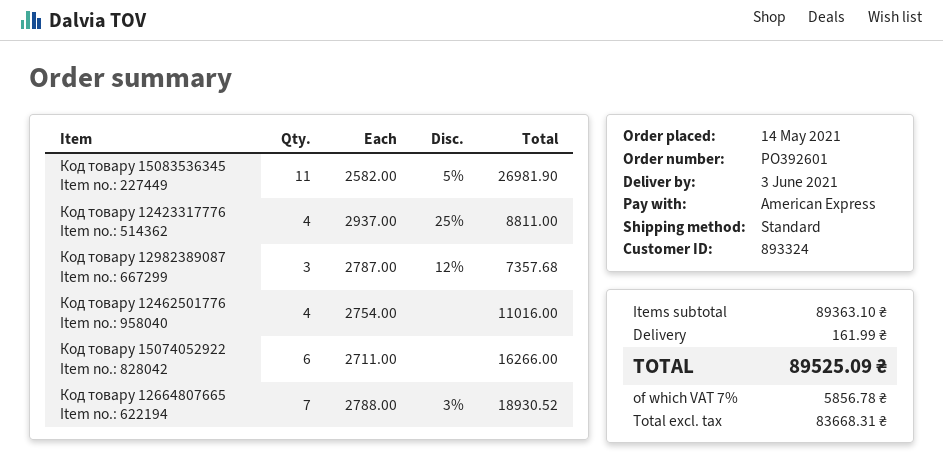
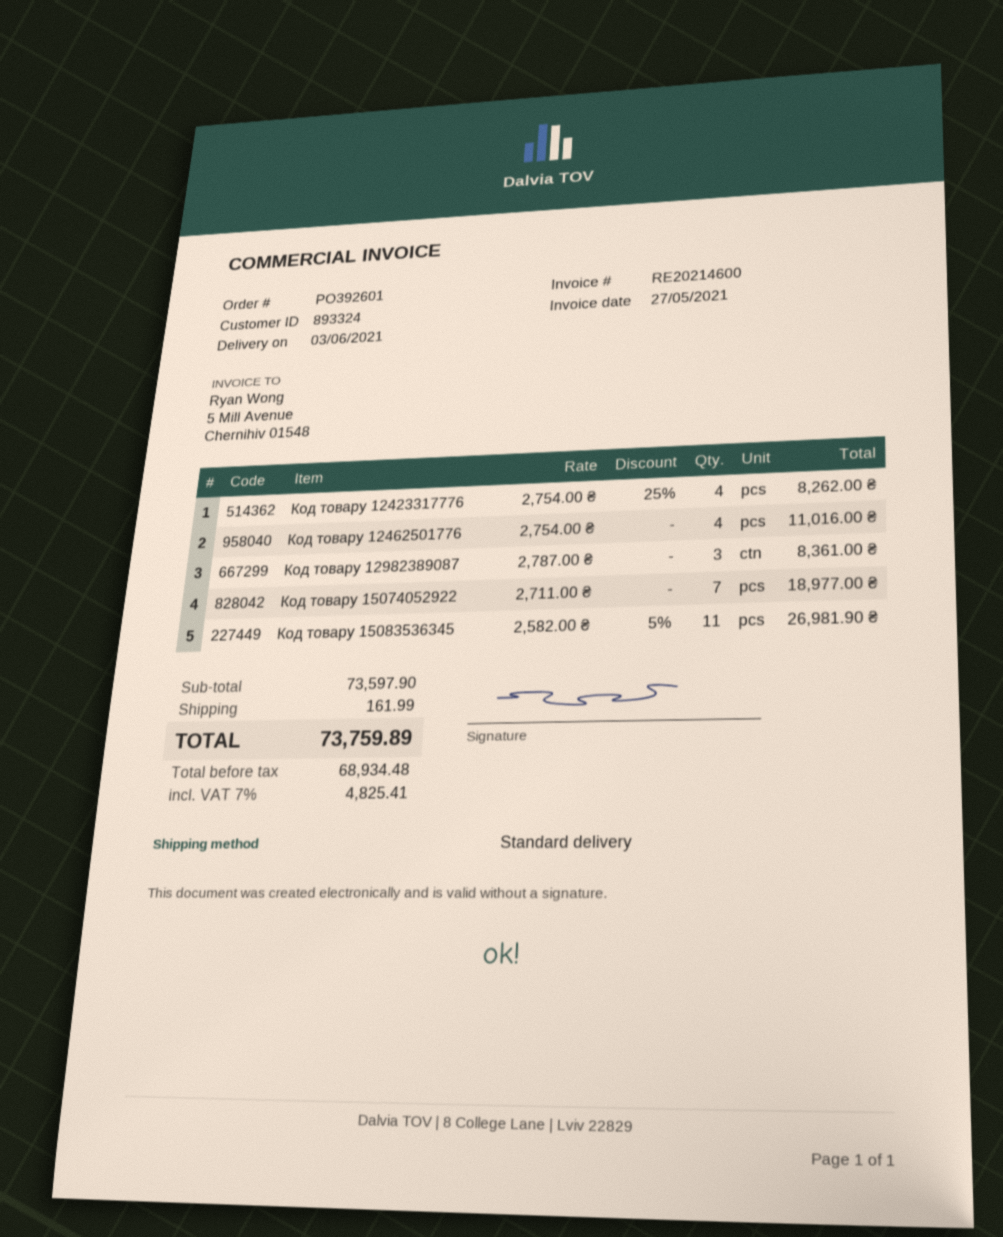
Код товару 12423317776: 4 x 2937.00 - 25% = 8811.00 -> 4 x 2754.00 - 25% = 8262.00
Код товару 12982389087: 3 x 2787.00 - 12% = 7357.68 -> 3 x 2787.00 = 8361.00
Код товару 15074052922: 6 x 2711.00 = 16266.00 -> 7 x 2711.00 = 18977.00
Код товару 12664807665: 7 x 2788.00 - 3% = 18930.52 -> none
subtotal: 89363.10 -> 73597.90
net: 83668.31 -> 68934.48
tax: 7% = 5856.78 -> 7% = 4825.41
total: 89525.09 -> 73759.89

